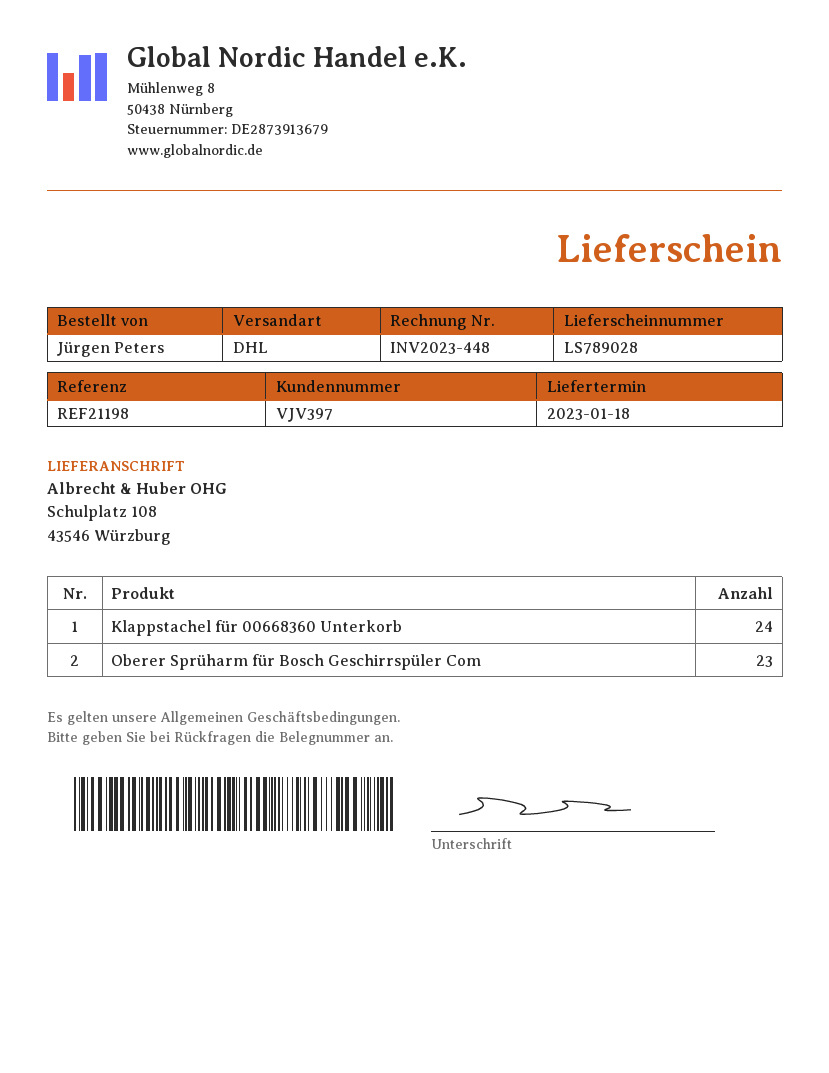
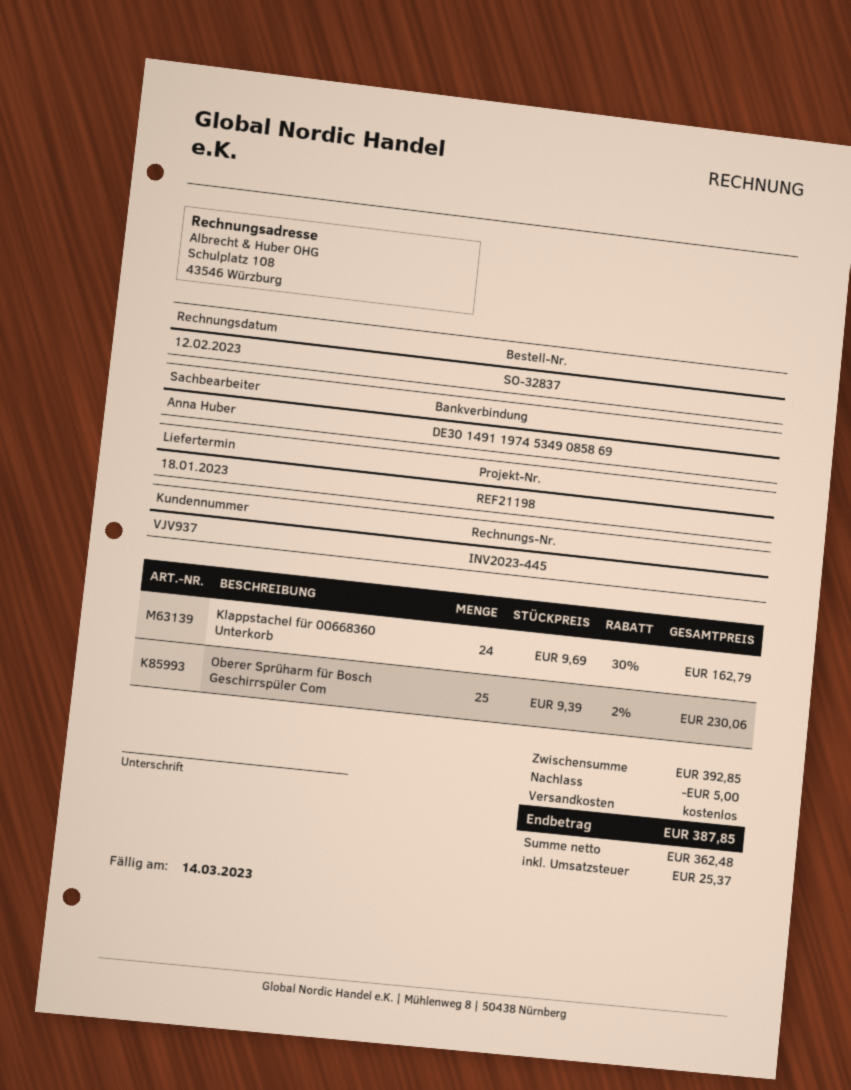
invoice number: INV2023-448 -> INV2023-445
customer number: VJV397 -> VJV937
Oberer Sprüharm für Bosch Geschirrspüler Com: 23 -> 25

